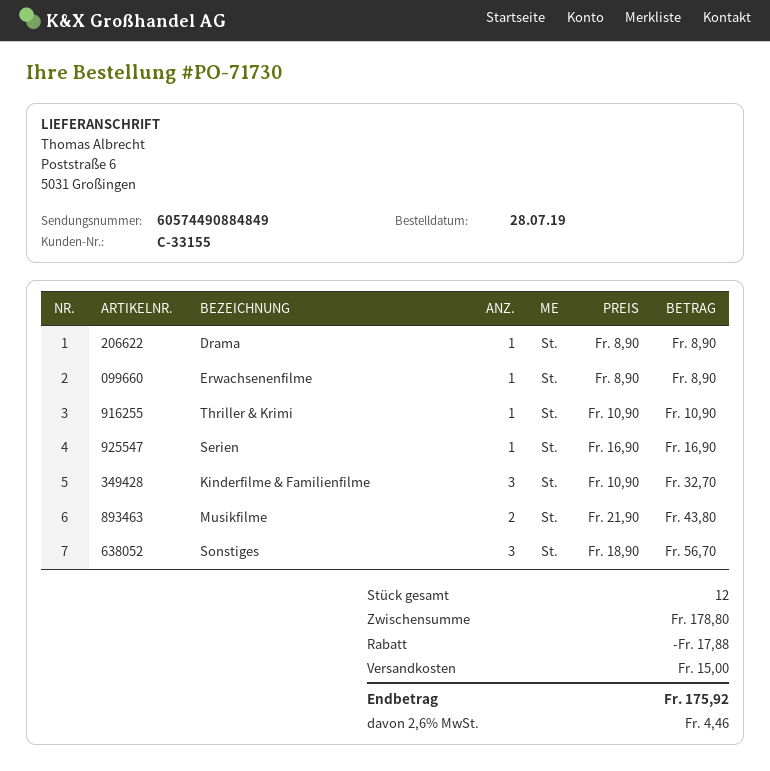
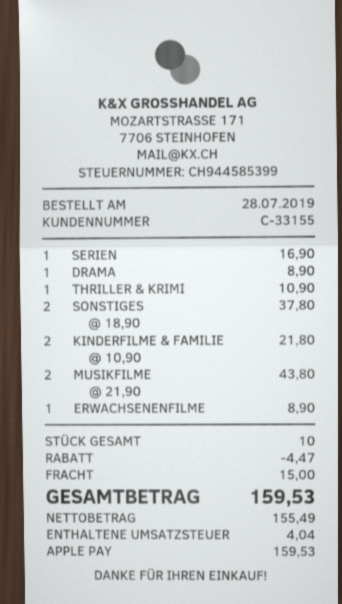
Kinderfilme & Familienfilme: 3 x 10.90 = 32.70 -> 2 x 10.90 = 21.80
Sonstiges: 3 x 18.90 = 56.70 -> 2 x 18.90 = 37.80
total quantity: 12 -> 10
discount: 17.88 -> 4.47
tax: 4.46 -> 4.04
total: 175.92 -> 159.53

